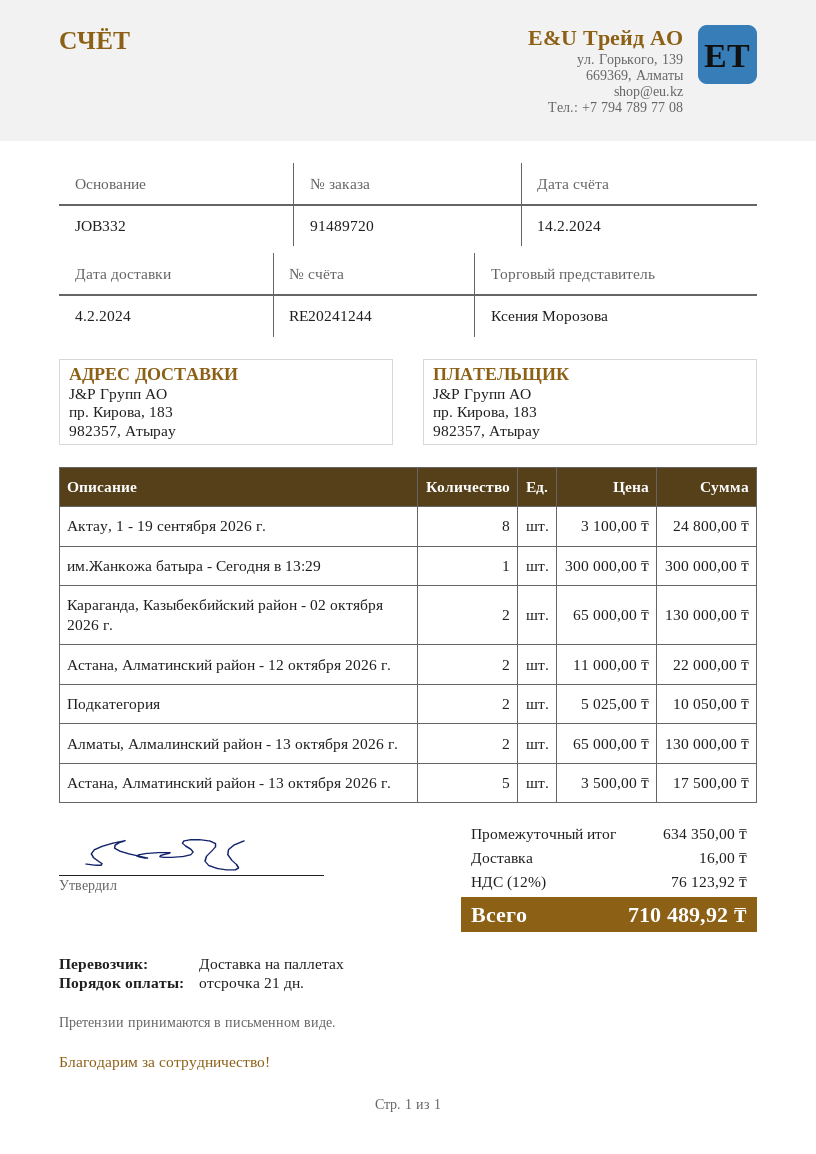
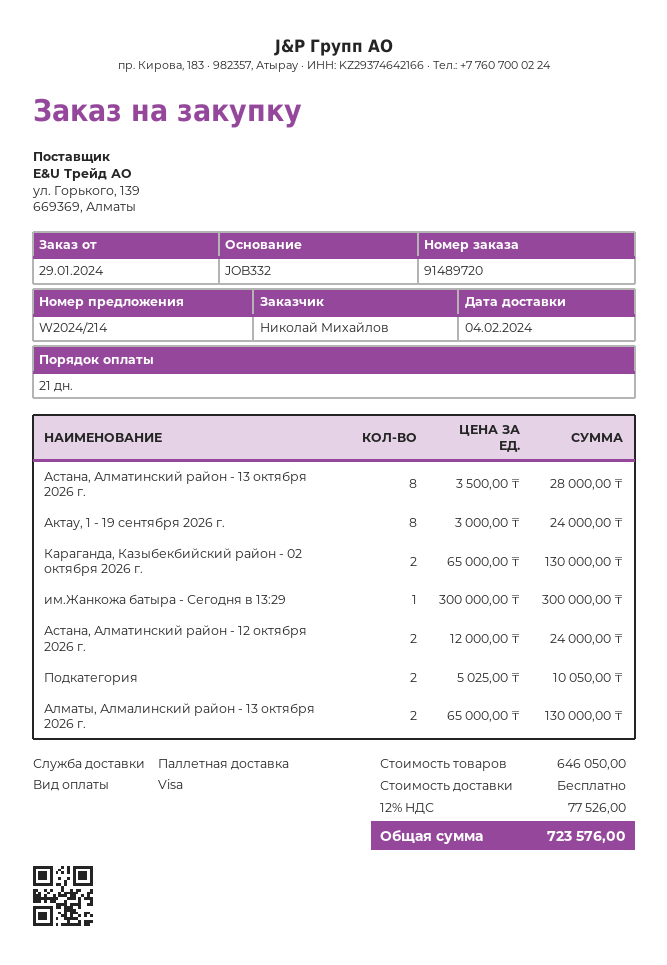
Актау, 1 - 19 сентября 2026 г.: 8 x 3100.00 = 24800.00 -> 8 x 3000.00 = 24000.00
Астана, Алматинский район - 12 октября 2026 г.: 2 x 11000.00 = 22000.00 -> 2 x 12000.00 = 24000.00
Астана, Алматинский район - 13 октября 2026 г.: 5 x 3500.00 = 17500.00 -> 8 x 3500.00 = 28000.00
subtotal: 634350.00 -> 646050.00
shipping: 16.00 -> 0.00
tax: 12% = 76123.92 -> 12% = 77526.00
total: 710489.92 -> 723576.00

